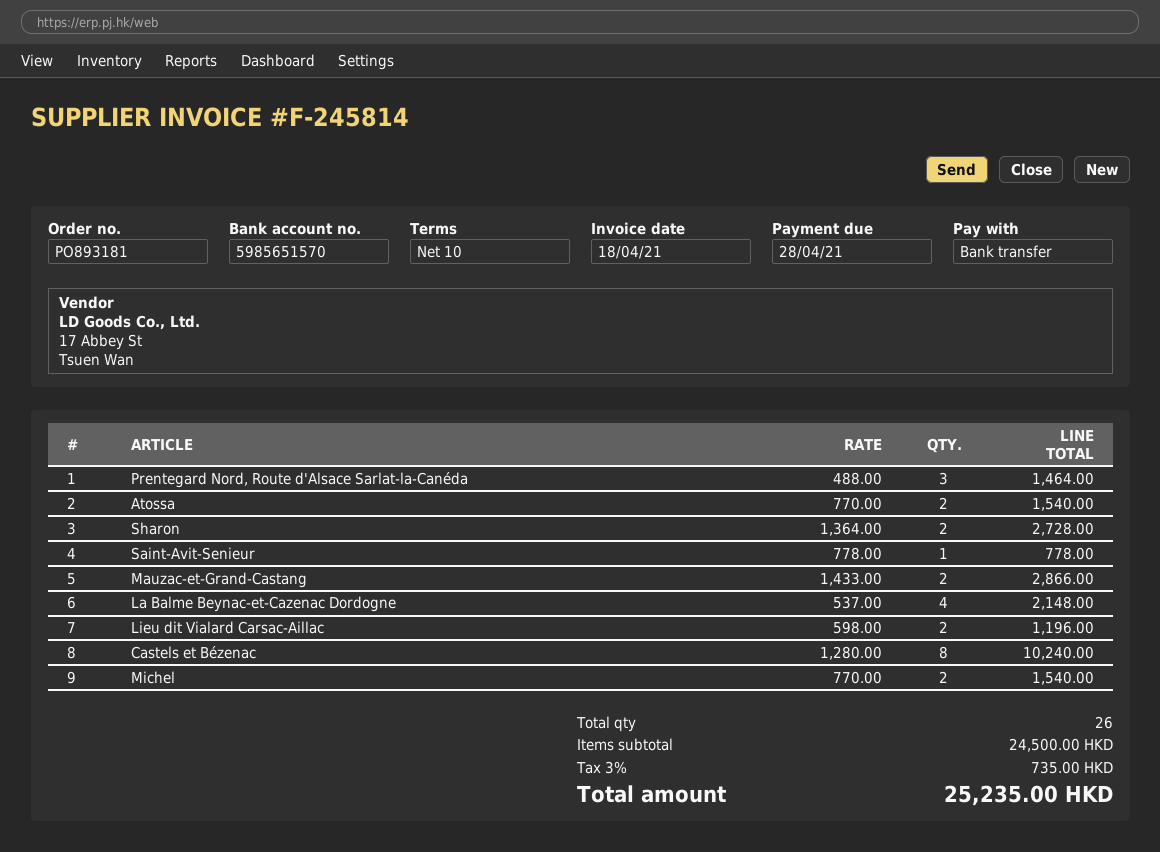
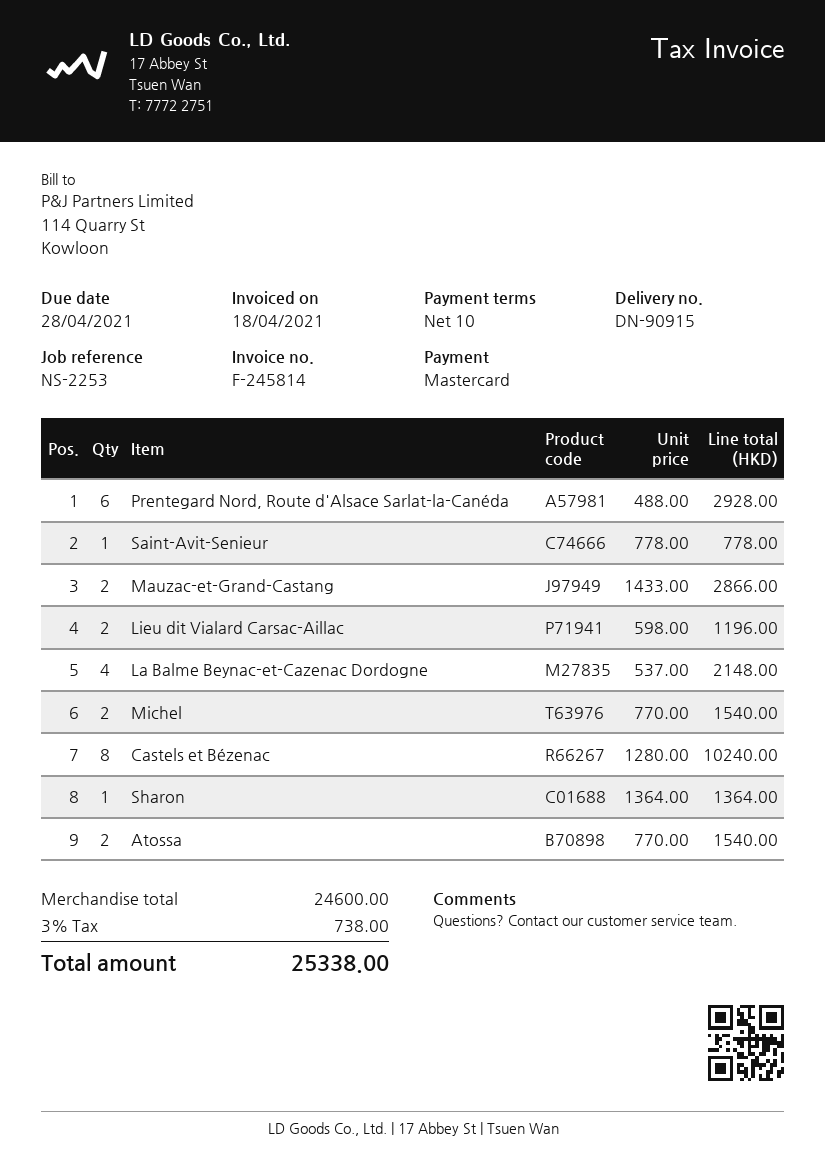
payment method: bank transfer -> Mastercard
Prentegard Nord, Route d'Alsace Sarlat-la-Canéda: 3 x 488.00 = 1464.00 -> 6 x 488.00 = 2928.00
Sharon: 2 x 1364.00 = 2728.00 -> 1 x 1364.00 = 1364.00
subtotal: 24500.00 -> 24600.00
tax: 3% = 735.00 -> 3% = 738.00
total: 25235.00 -> 25338.00

